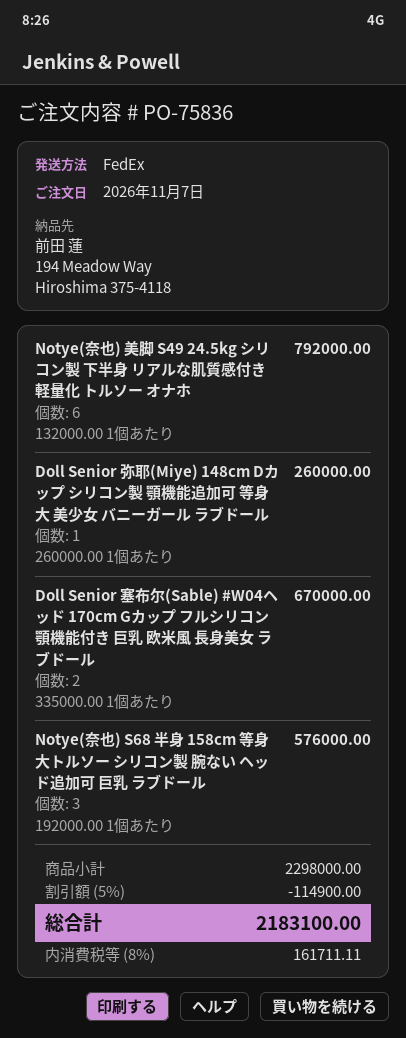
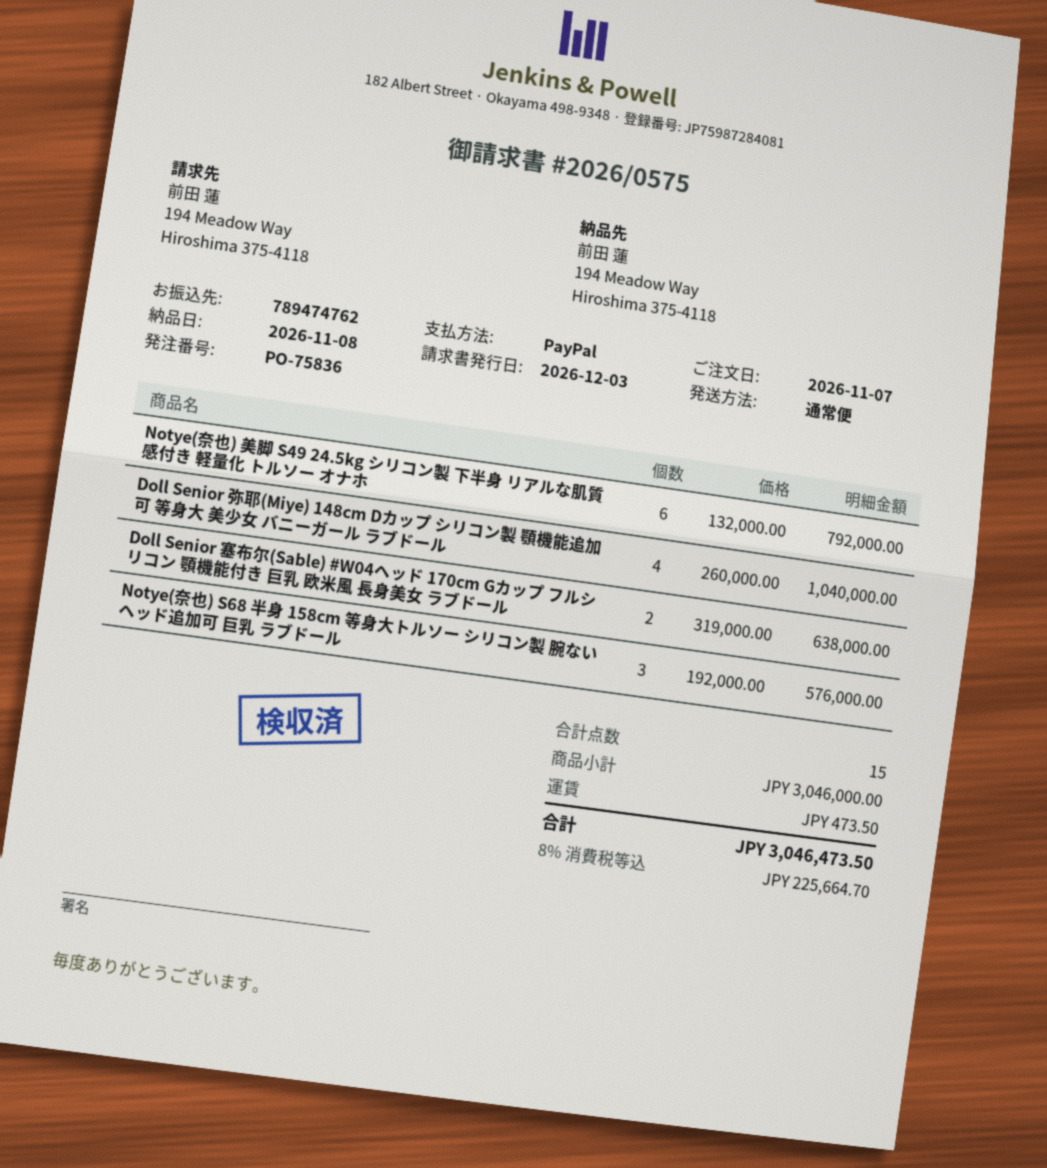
shipping method: FedEx -> standard
Doll Senior 弥耶(Miye) 148cm Dカップ シリコン製 顎機能追加可 等身大 美少女 バニーガール ラブドール: 1 x 260000.00 = 260000.00 -> 4 x 260000.00 = 1040000.00
Doll Senior 塞布尔(Sable) #W04ヘッド 170cm Gカップ フルシリコン 顎機能付き 巨乳 欧米風 長身美女 ラブドール: 2 x 335000.00 = 670000.00 -> 2 x 319000.00 = 638000.00
subtotal: 2298000.00 -> 3046000.00
discount: 5% = 114900.00 -> none
shipping: none -> 473.50
tax: 8% = 161711.11 -> 8% = 225664.70
total: 2183100.00 -> 3046473.50

